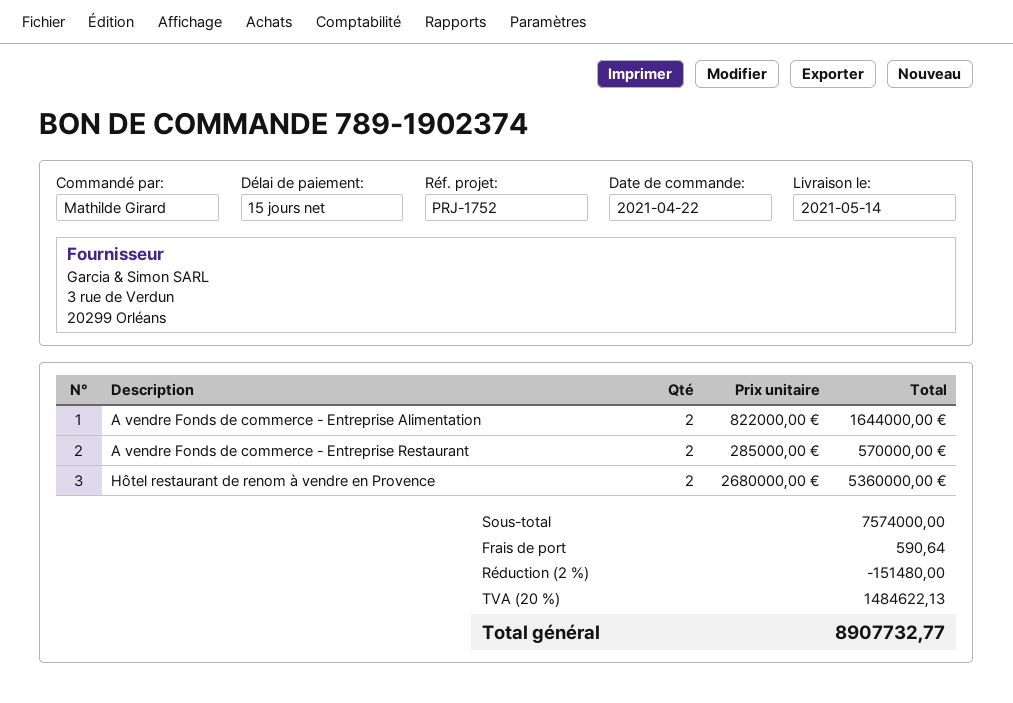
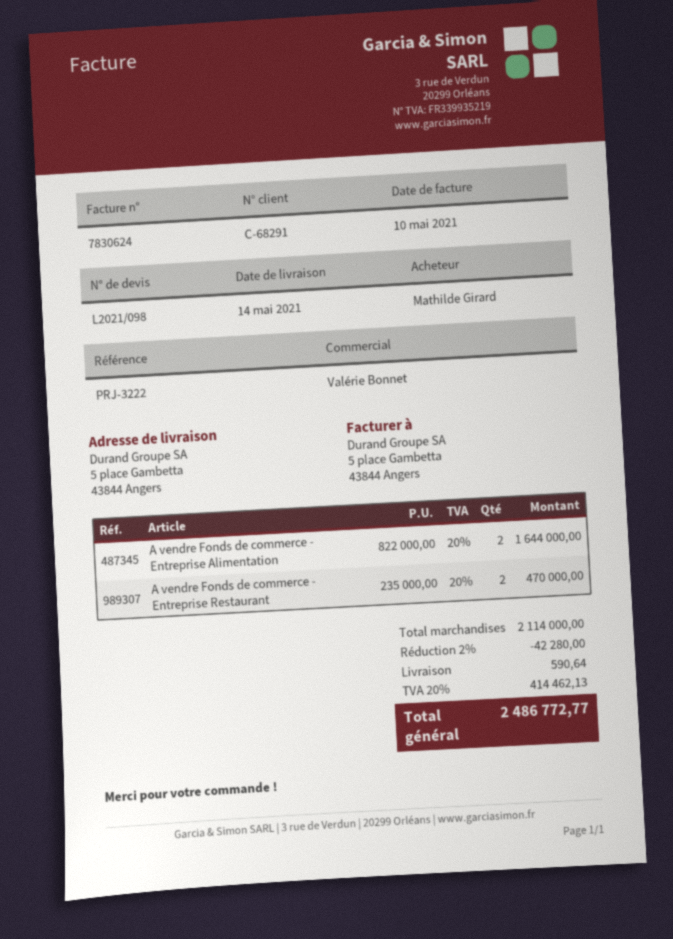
reference: PRJ-1752 -> PRJ-3222
A vendre Fonds de commerce - Entreprise Restaurant: 2 x 285000.00 = 570000.00 -> 2 x 235000.00 = 470000.00
Hôtel restaurant de renom à vendre en Provence: 2 x 2680000.00 = 5360000.00 -> none
subtotal: 7574000.00 -> 2114000.00
discount: 2% = 151480.00 -> 2% = 42280.00
tax: 20% = 1484622.13 -> 20% = 414462.13
total: 8907732.77 -> 2486772.77

